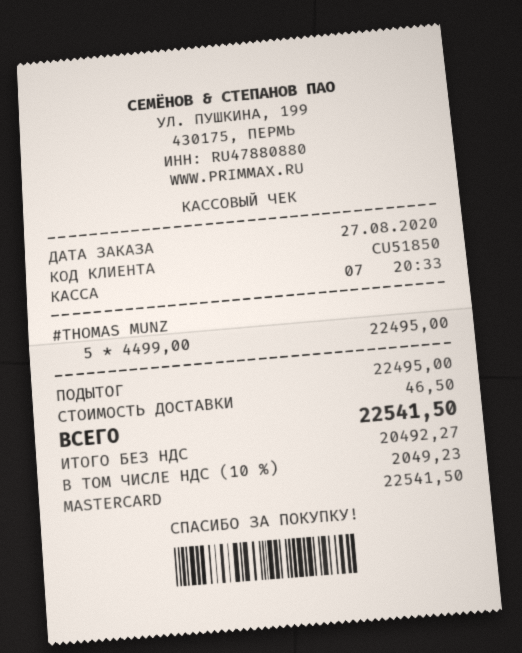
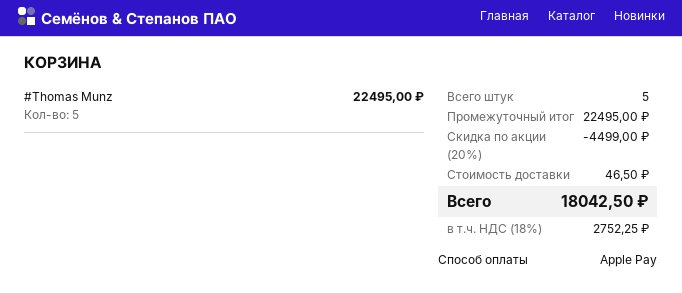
payment method: Mastercard -> Apple Pay
discount: none -> 20% = 4499.00
tax: 10% = 2049.23 -> 18% = 2752.25
total: 22541.50 -> 18042.50

